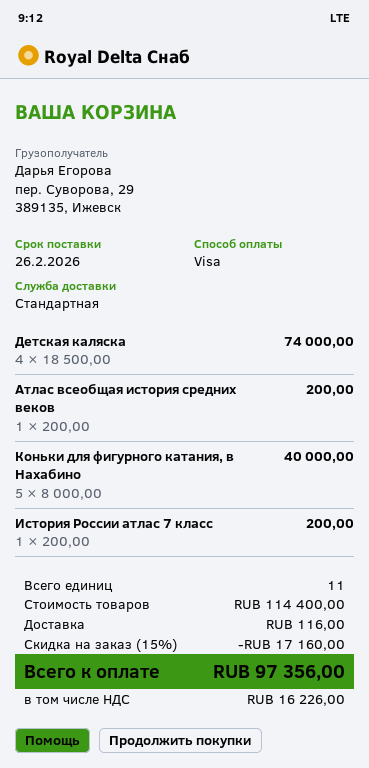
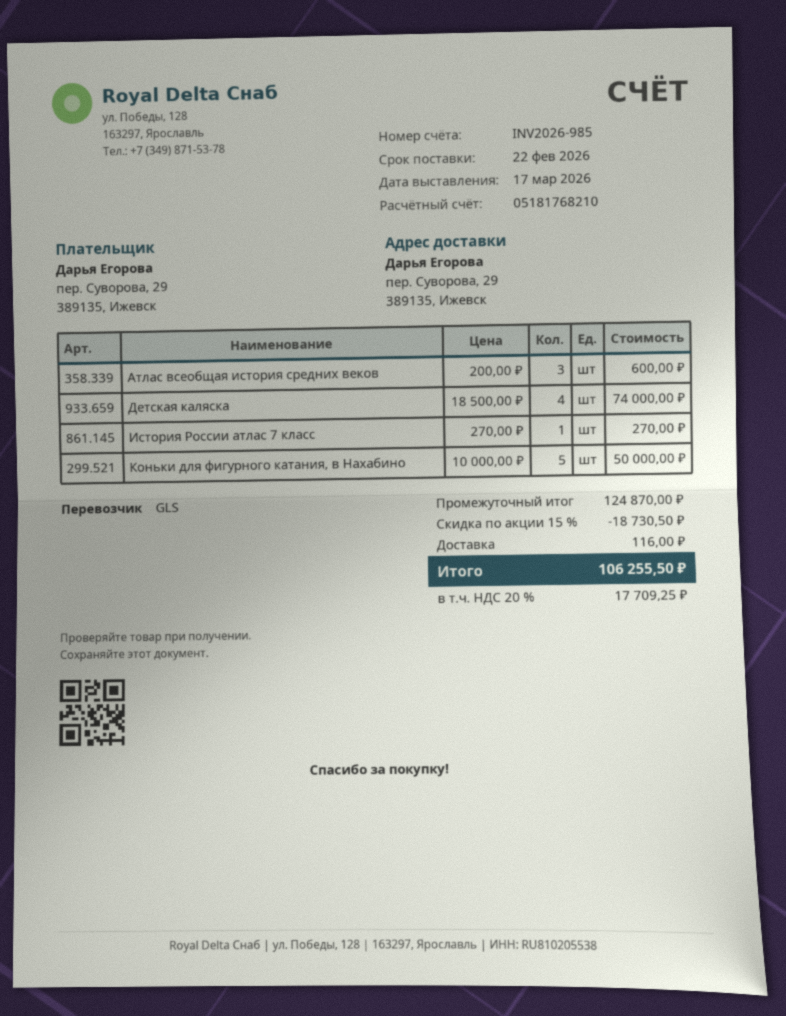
delivery date: 2026-02-26 -> 2026-02-22
shipping method: standard -> GLS
Атлас всеобщая история средних веков: 1 x 200.00 = 200.00 -> 3 x 200.00 = 600.00
Коньки для фигурного катания, в Нахабино: 5 x 8000.00 = 40000.00 -> 5 x 10000.00 = 50000.00
История России атлас 7 класс: 1 x 200.00 = 200.00 -> 1 x 270.00 = 270.00
subtotal: 114400.00 -> 124870.00
discount: 15% = 17160.00 -> 15% = 18730.50
tax: 16226.00 -> 17709.25
total: 97356.00 -> 106255.50

